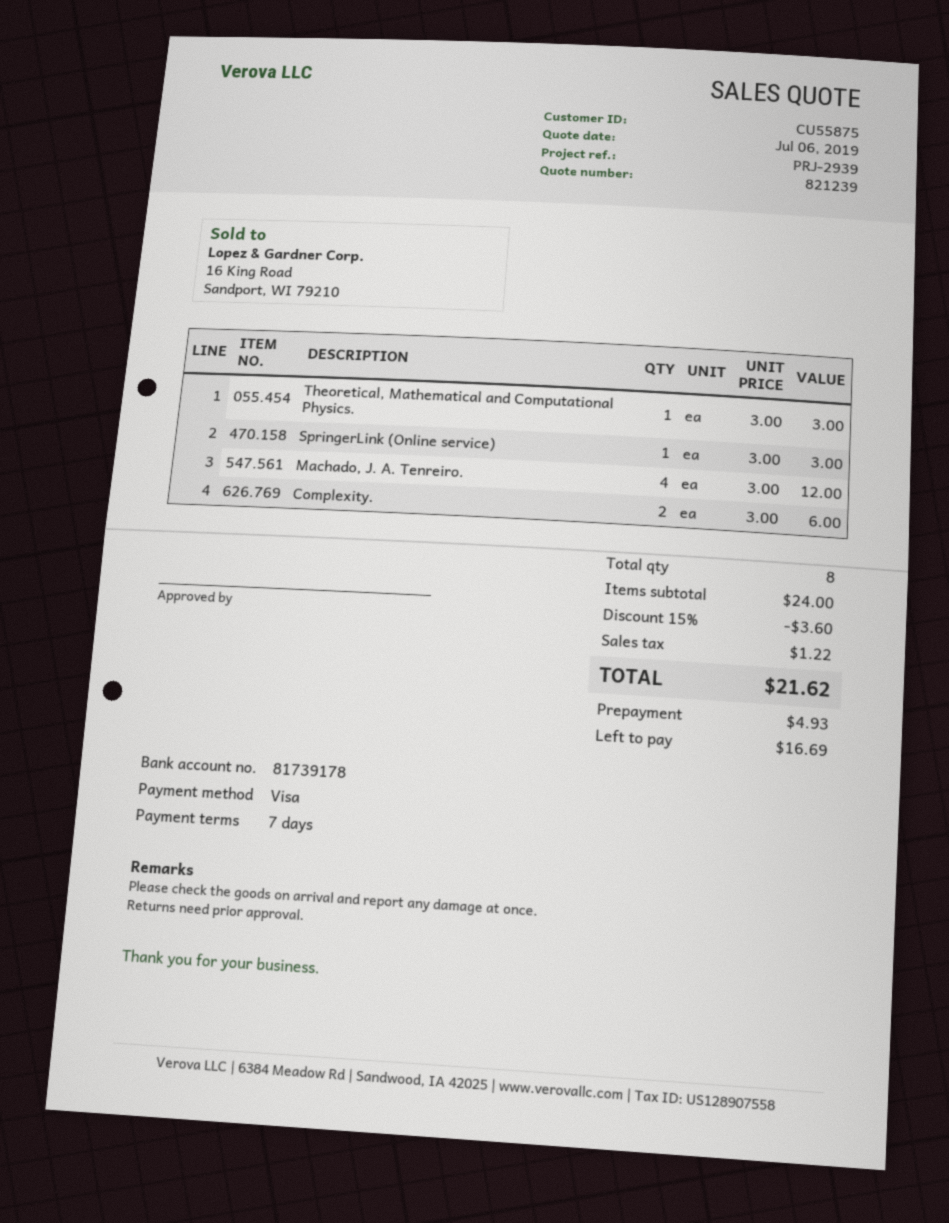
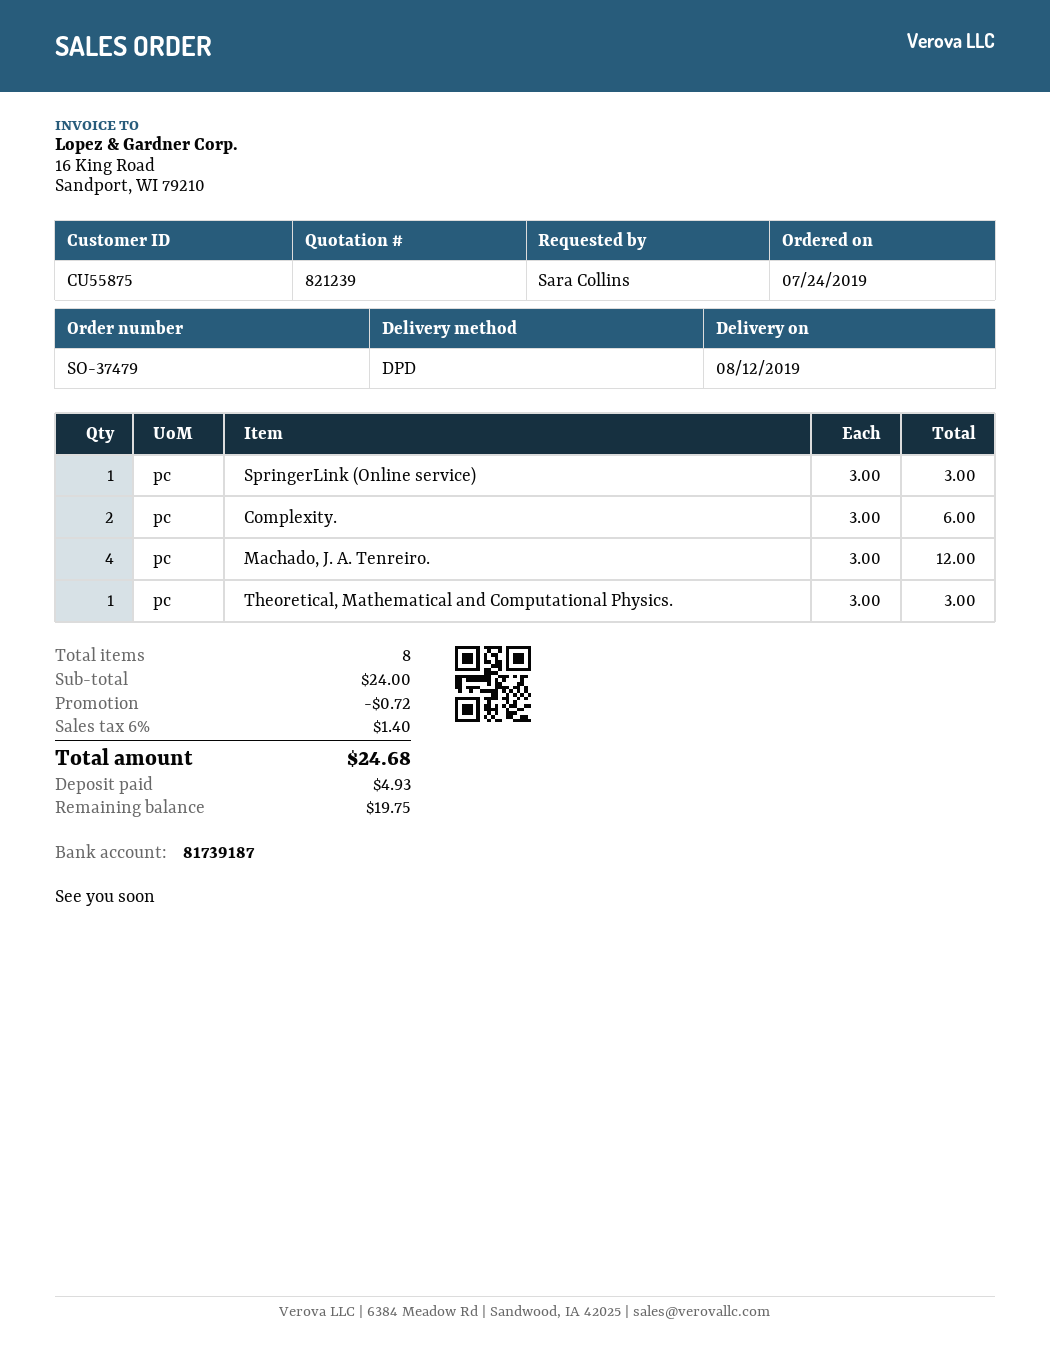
bank account: 81739178 -> 81739187
discount: 3.60 -> 0.72
tax: 1.22 -> 1.40
total: 21.62 -> 24.68
balance: 16.69 -> 19.75

